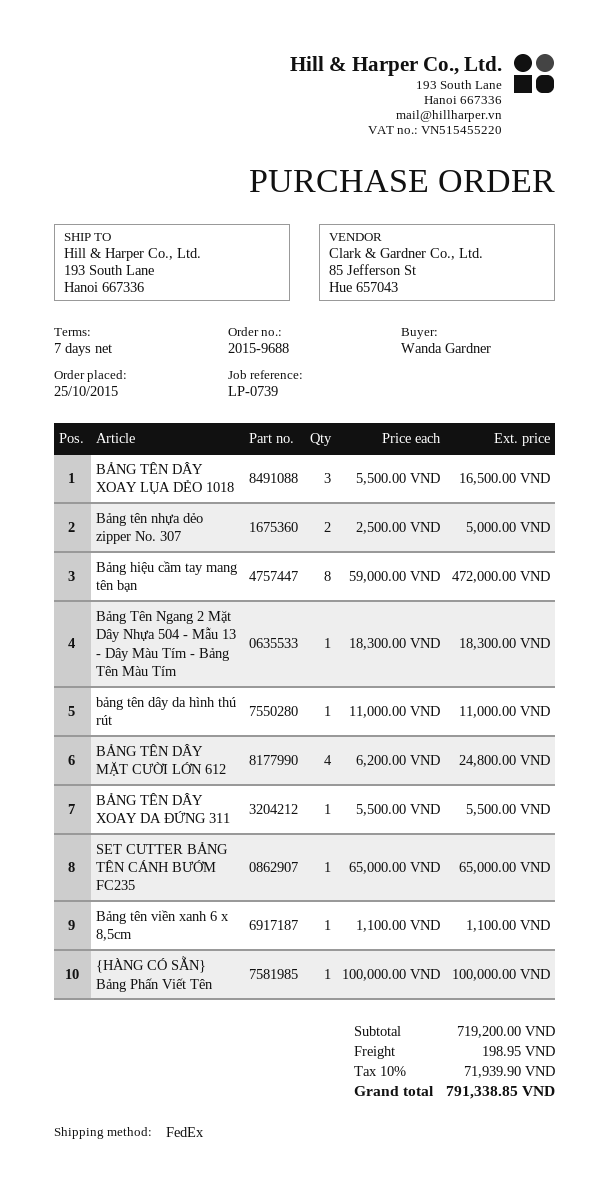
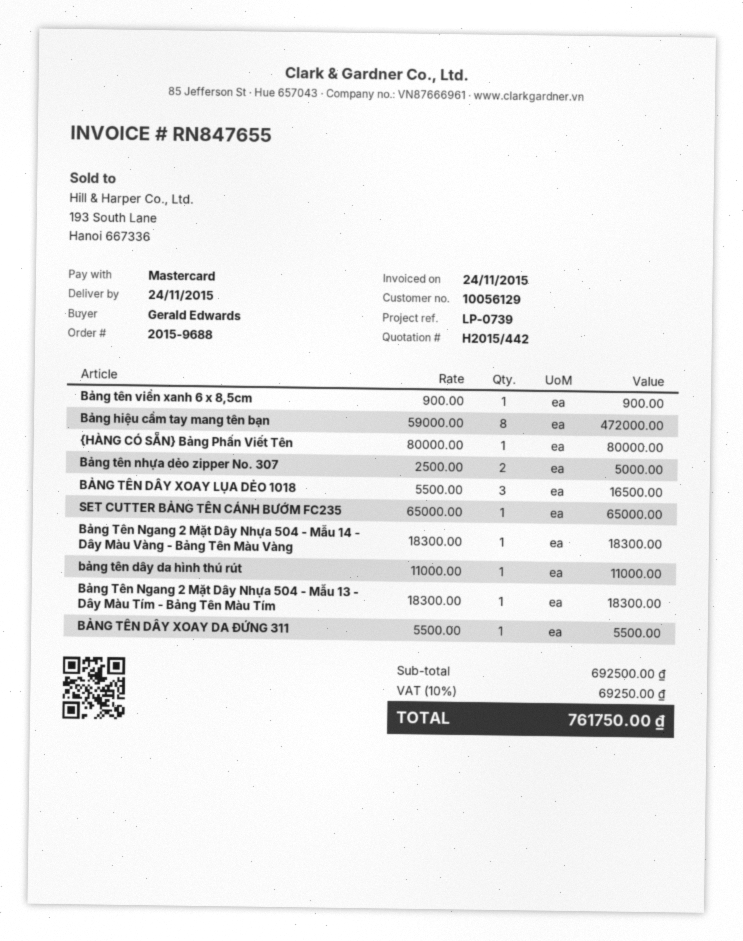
ordered by: Wanda Gardner -> Gerald Edwards
BẢNG TÊN DÂY MẶT CƯỜI LỚN 612: 4 x 6200.00 = 24800.00 -> none
Bảng tên viền xanh 6 x 8,5cm: 1 x 1100.00 = 1100.00 -> 1 x 900.00 = 900.00
{HÀNG CÓ SẴN} Bảng Phấn Viết Tên: 1 x 100000.00 = 100000.00 -> 1 x 80000.00 = 80000.00
Bảng Tên Ngang 2 Mặt Dây Nhựa 504 - Mẫu 14 - Dây Màu Vàng - Bảng Tên Màu Vàng: none -> 1 x 18300.00 = 18300.00
subtotal: 719200.00 -> 692500.00
shipping: 198.95 -> none
tax: 10% = 71939.90 -> 10% = 69250.00
total: 791338.85 -> 761750.00

